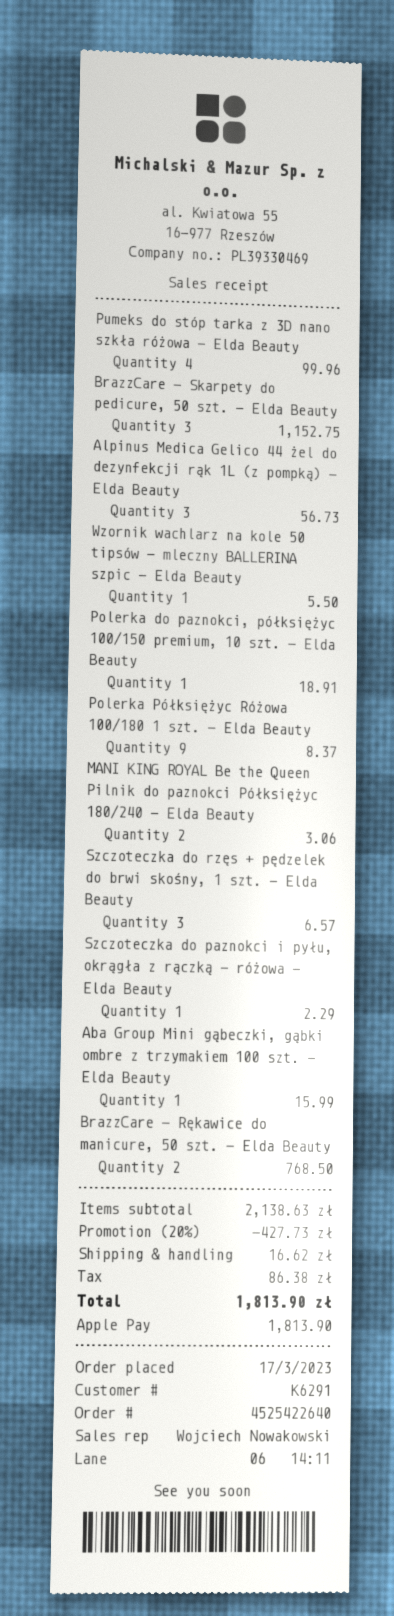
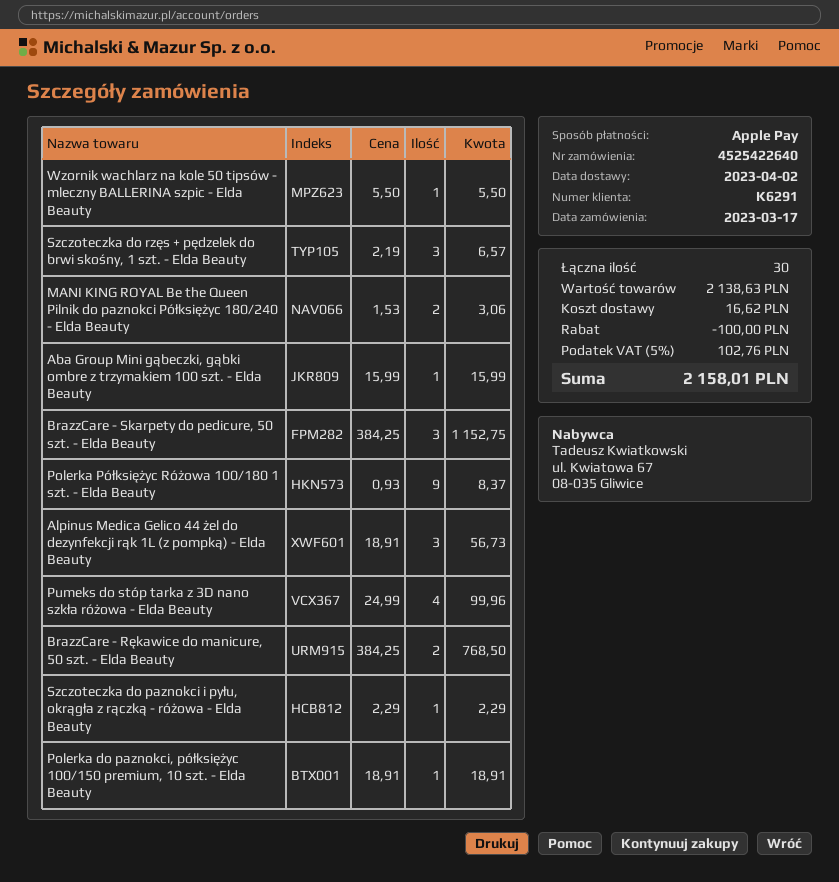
discount: 427.73 -> 100.00
tax: 86.38 -> 102.76
total: 1813.90 -> 2158.01

